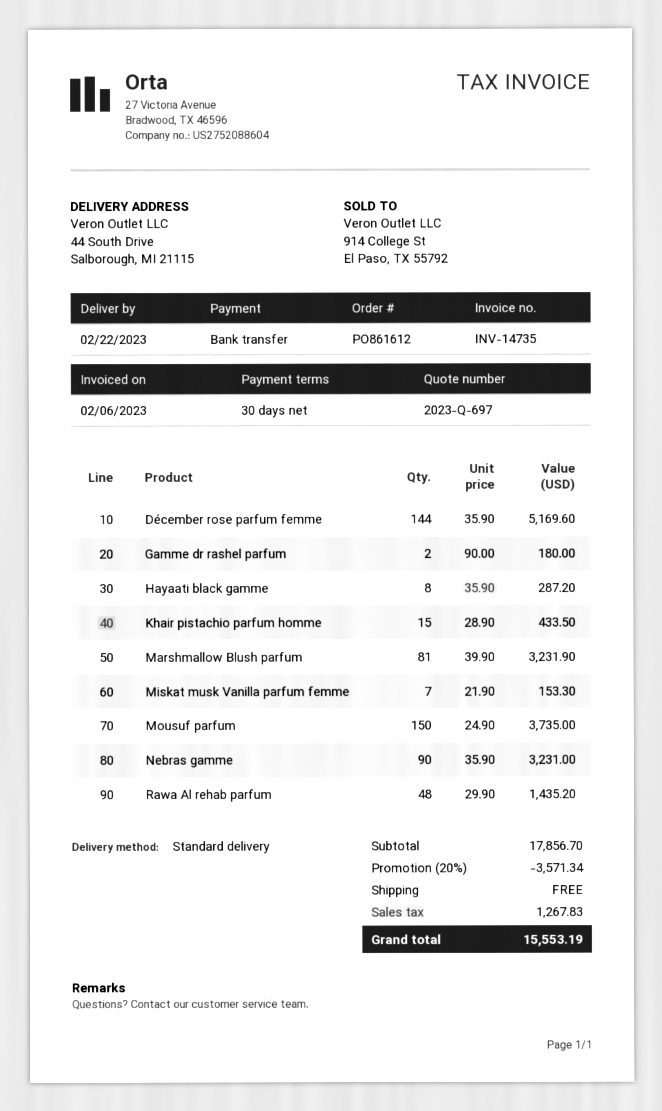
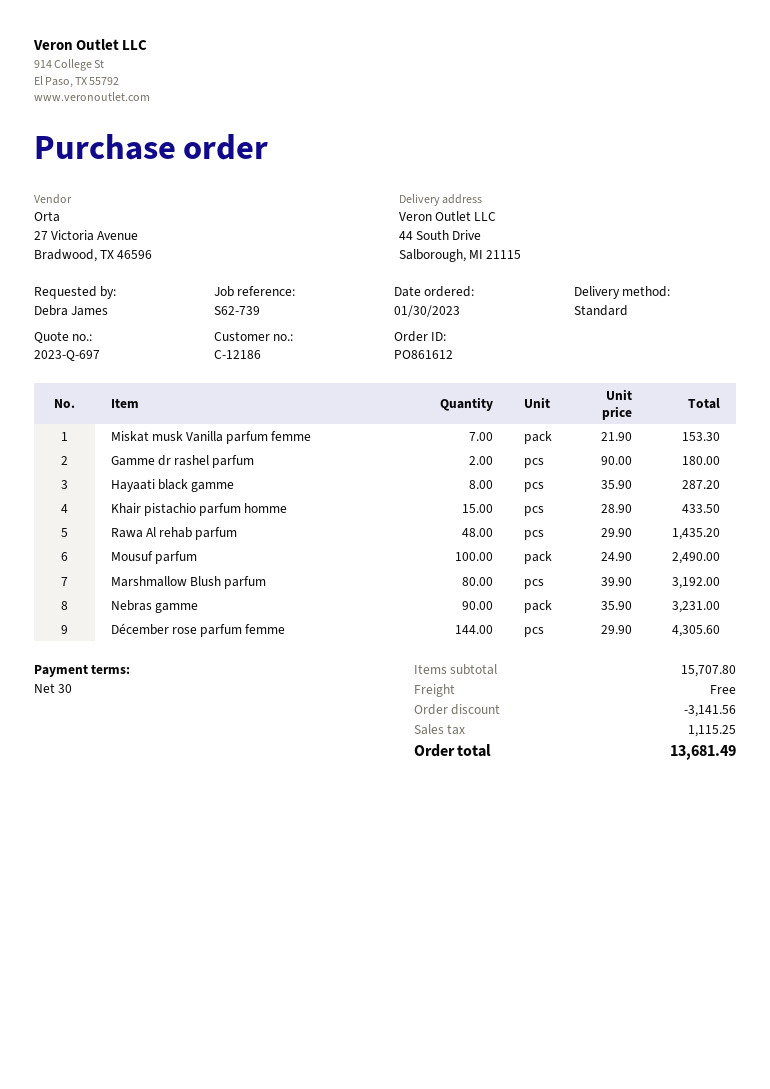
Décember rose parfum femme: 144 x 35.90 = 5169.60 -> 144 x 29.90 = 4305.60
Marshmallow Blush parfum: 81 x 39.90 = 3231.90 -> 80 x 39.90 = 3192.00
Mousuf parfum: 150 x 24.90 = 3735.00 -> 100 x 24.90 = 2490.00
subtotal: 17856.70 -> 15707.80
discount: 3571.34 -> 3141.56
tax: 1267.83 -> 1115.25
total: 15553.19 -> 13681.49

